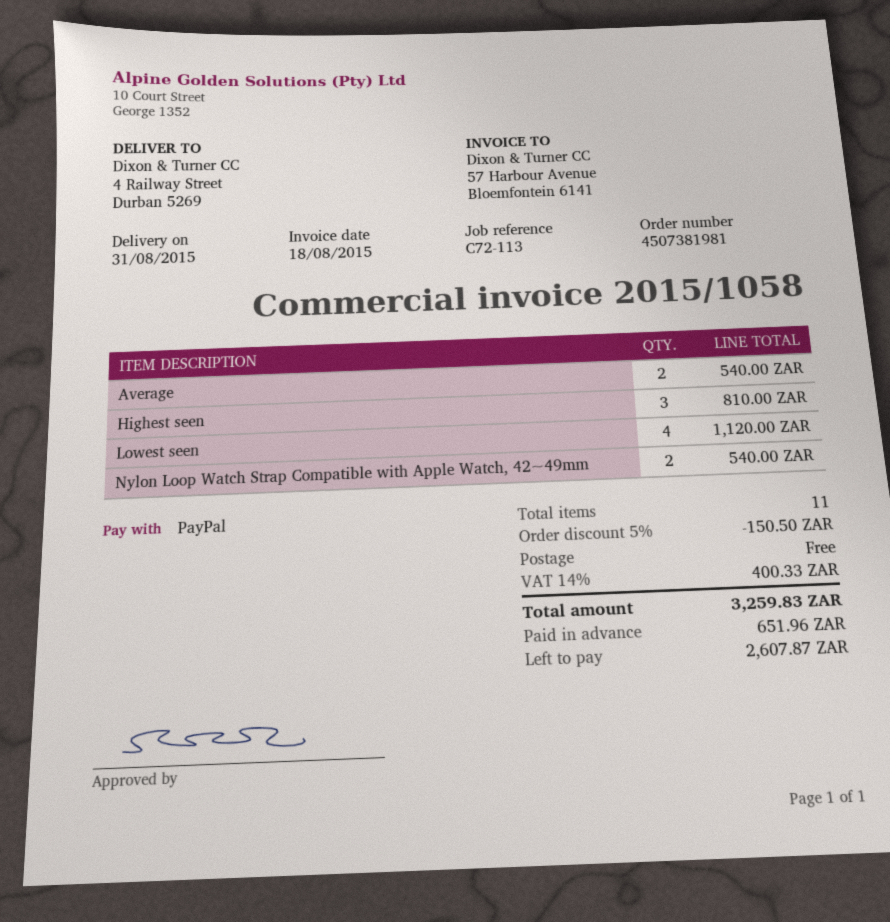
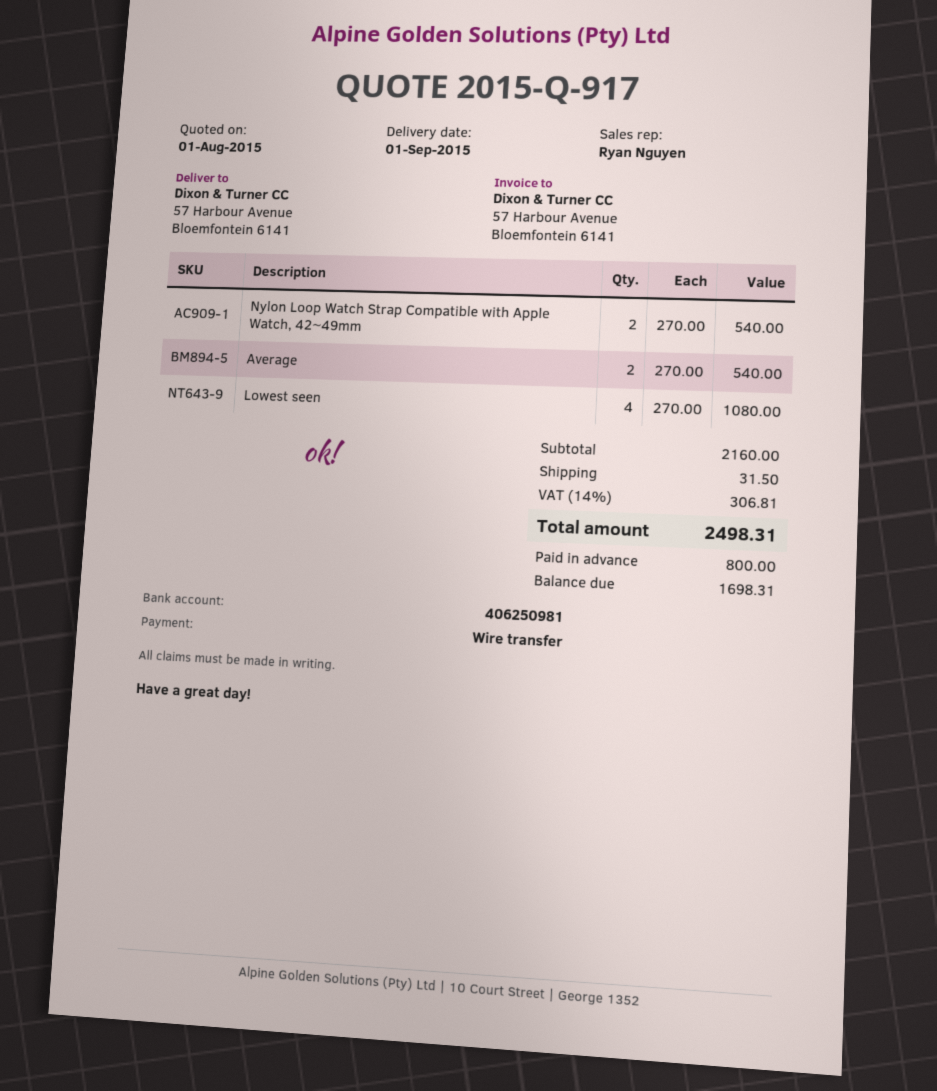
delivery date: 2015-08-31 -> 2015-09-01
payment method: PayPal -> bank transfer
ship to: 4 Railway Street, Durban 5269 -> 57 Harbour Avenue, Bloemfontein 6141
Highest seen: 3 for 810.00 -> none
Lowest seen: 4 for 1120.00 -> 4 for 1080.00
discount: 5% = 150.50 -> none
shipping: 0.00 -> 31.50
tax: 14% = 400.33 -> 14% = 306.81
total: 3259.83 -> 2498.31
deposit: 651.96 -> 800.00
balance: 2607.87 -> 1698.31

